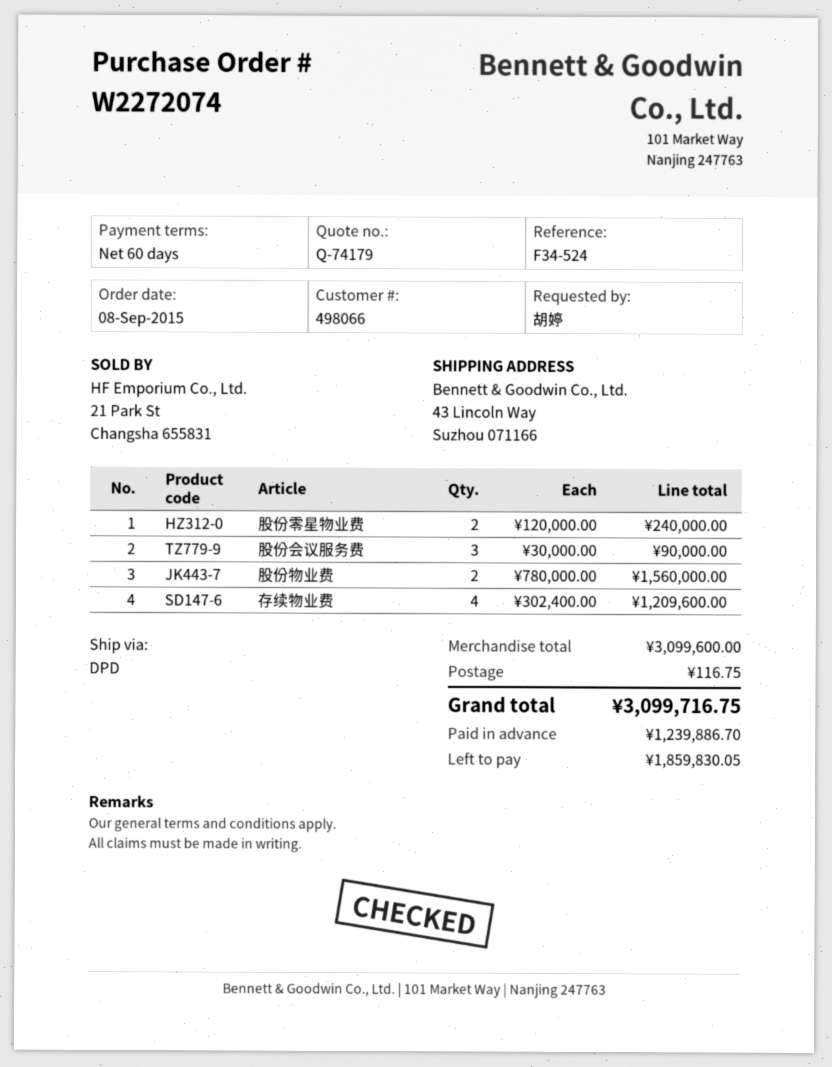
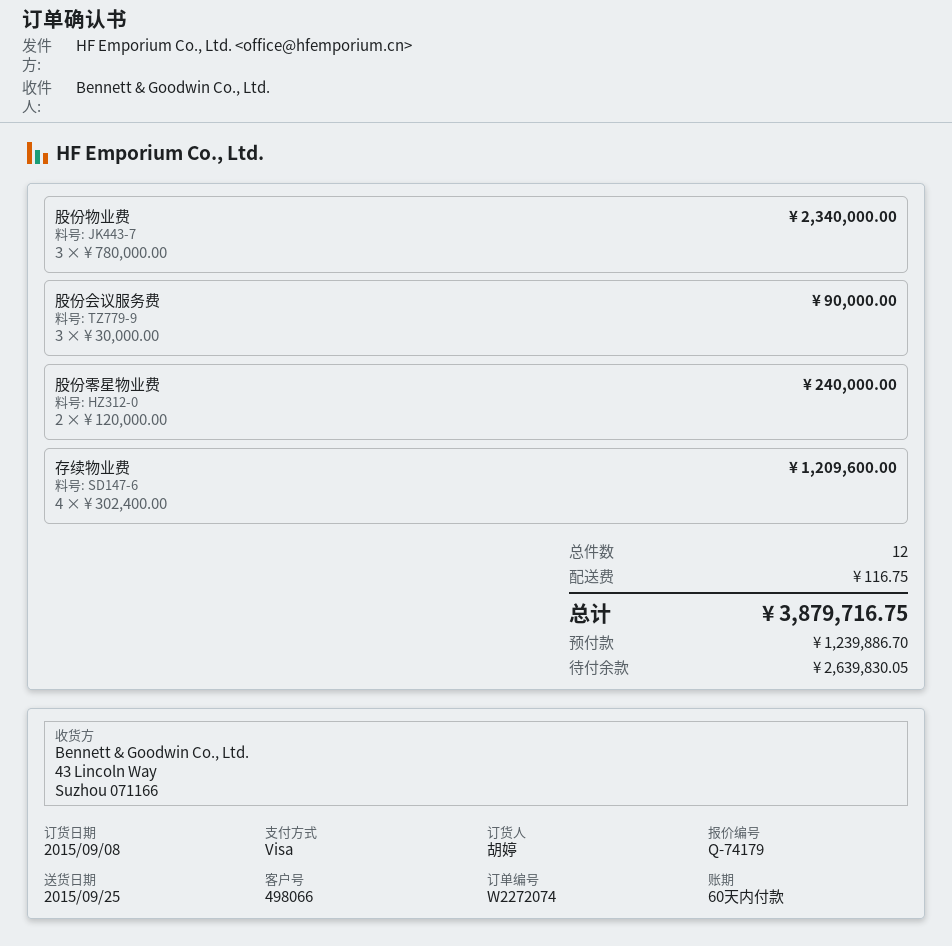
股份物业费: 2 x 780000.00 = 1560000.00 -> 3 x 780000.00 = 2340000.00
total: 3099716.75 -> 3879716.75
balance: 1859830.05 -> 2639830.05

